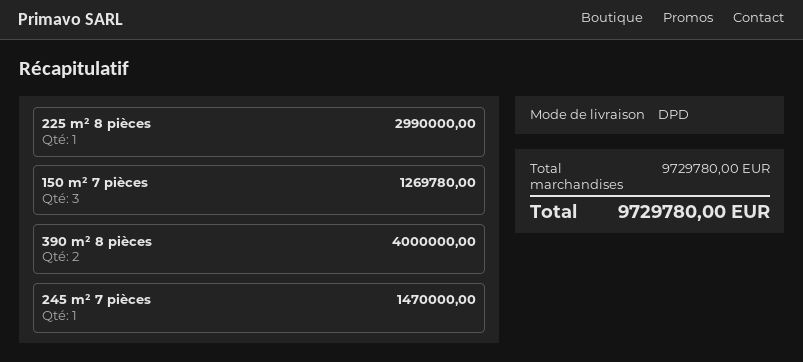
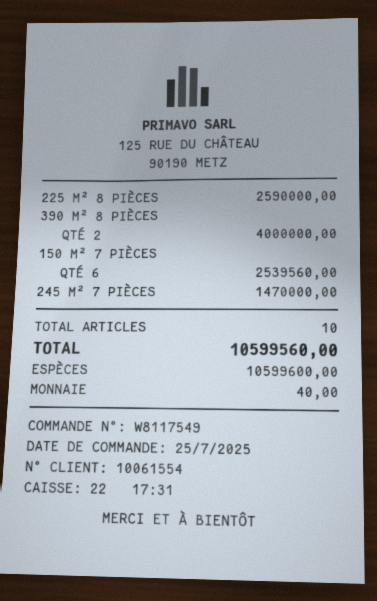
225 m² 8 pièces: 1 for 2990000.00 -> 1 for 2590000.00
150 m² 7 pièces: 3 for 1269780.00 -> 6 for 2539560.00
total: 9729780.00 -> 10599560.00

